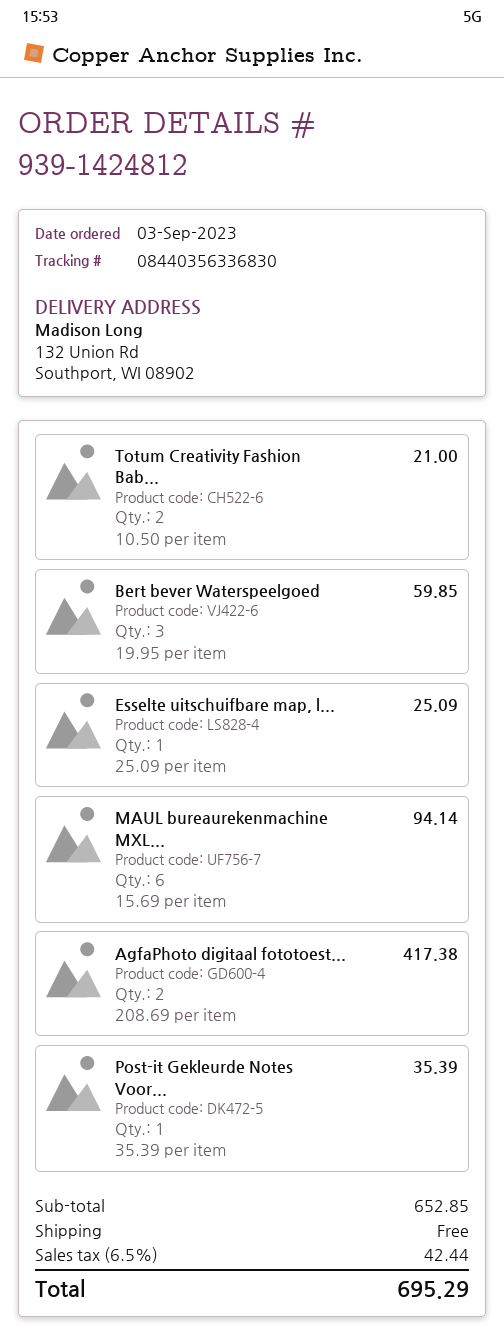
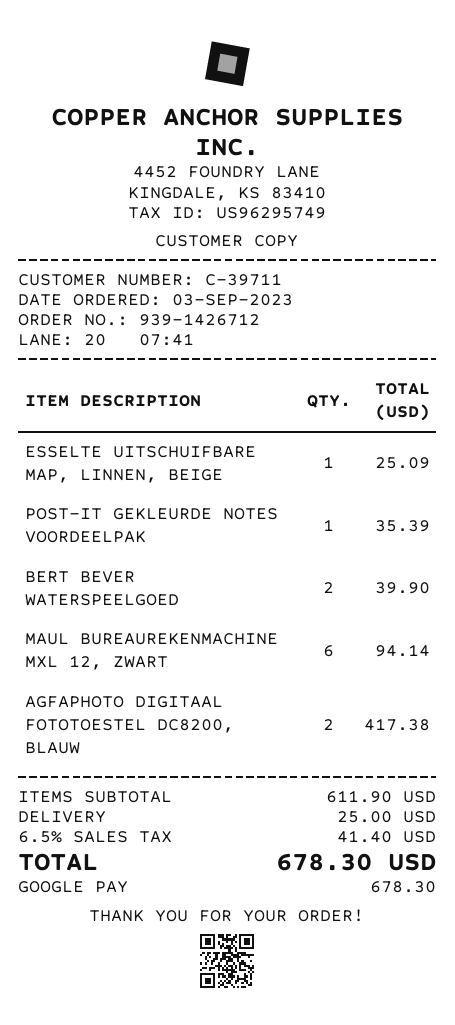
order number: 939-1424812 -> 939-1426712
Totum Creativity Fashion Bab...: 2 for 21.00 -> none
Bert bever Waterspeelgoed: 3 for 59.85 -> 2 for 39.90
subtotal: 652.85 -> 611.90
shipping: 0.00 -> 25.00
tax: 6.5% = 42.44 -> 6.5% = 41.40
total: 695.29 -> 678.30

